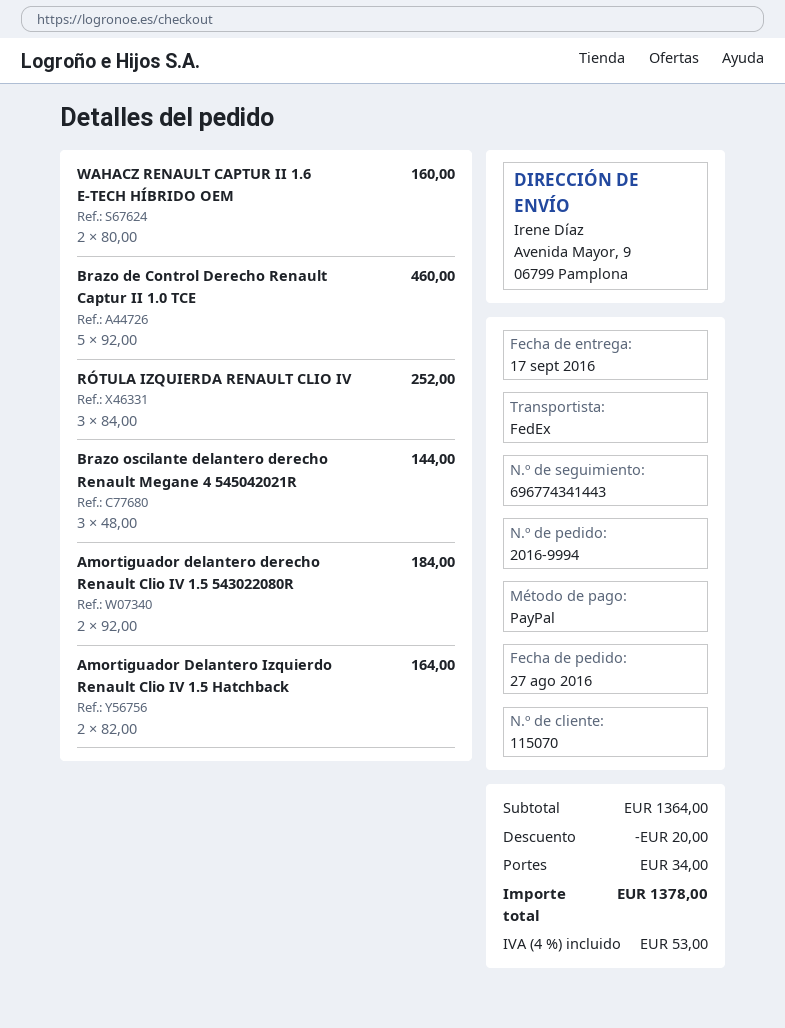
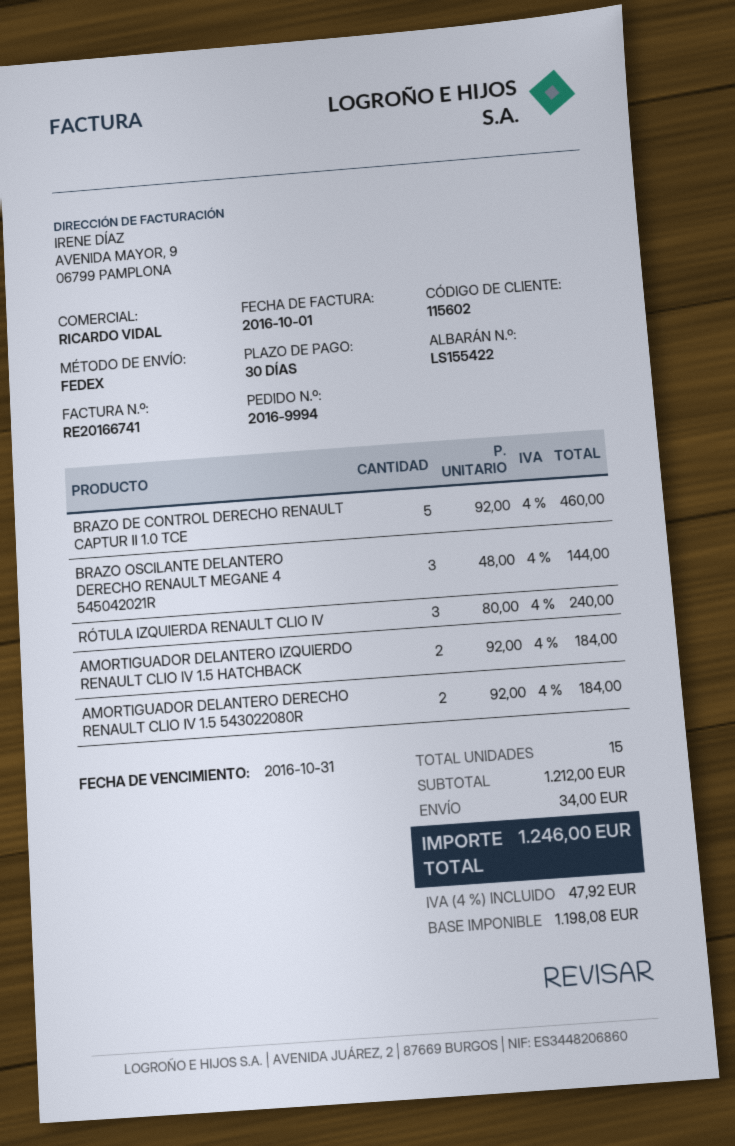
customer number: 115070 -> 115602
WAHACZ RENAULT CAPTUR II 1.6 E-TECH HÍBRIDO OEM: 2 x 80.00 = 160.00 -> none
RÓTULA IZQUIERDA RENAULT CLIO IV: 3 x 84.00 = 252.00 -> 3 x 80.00 = 240.00
Amortiguador Delantero Izquierdo Renault Clio IV 1.5 Hatchback: 2 x 82.00 = 164.00 -> 2 x 92.00 = 184.00
subtotal: 1364.00 -> 1212.00
discount: 20.00 -> none
tax: 4% = 53.00 -> 4% = 47.92
total: 1378.00 -> 1246.00

